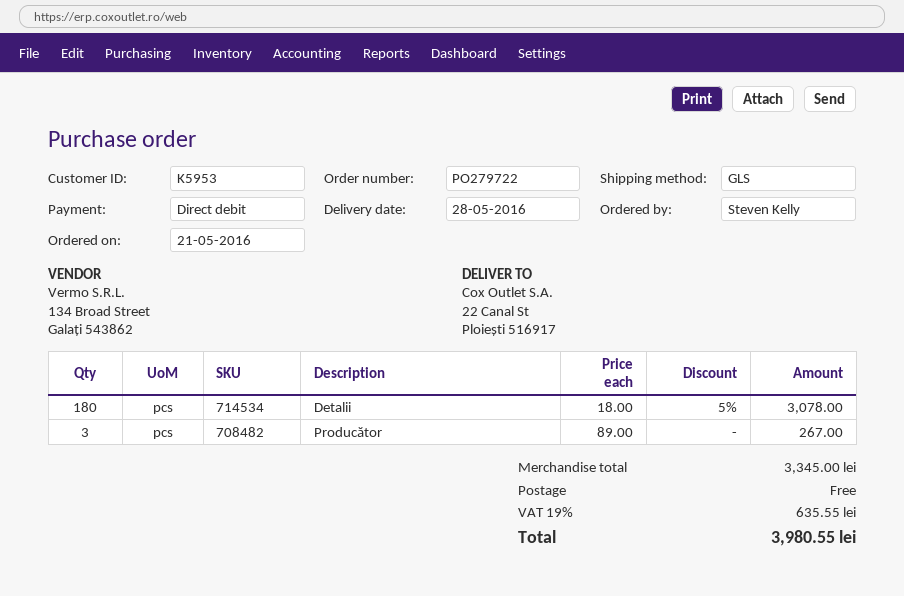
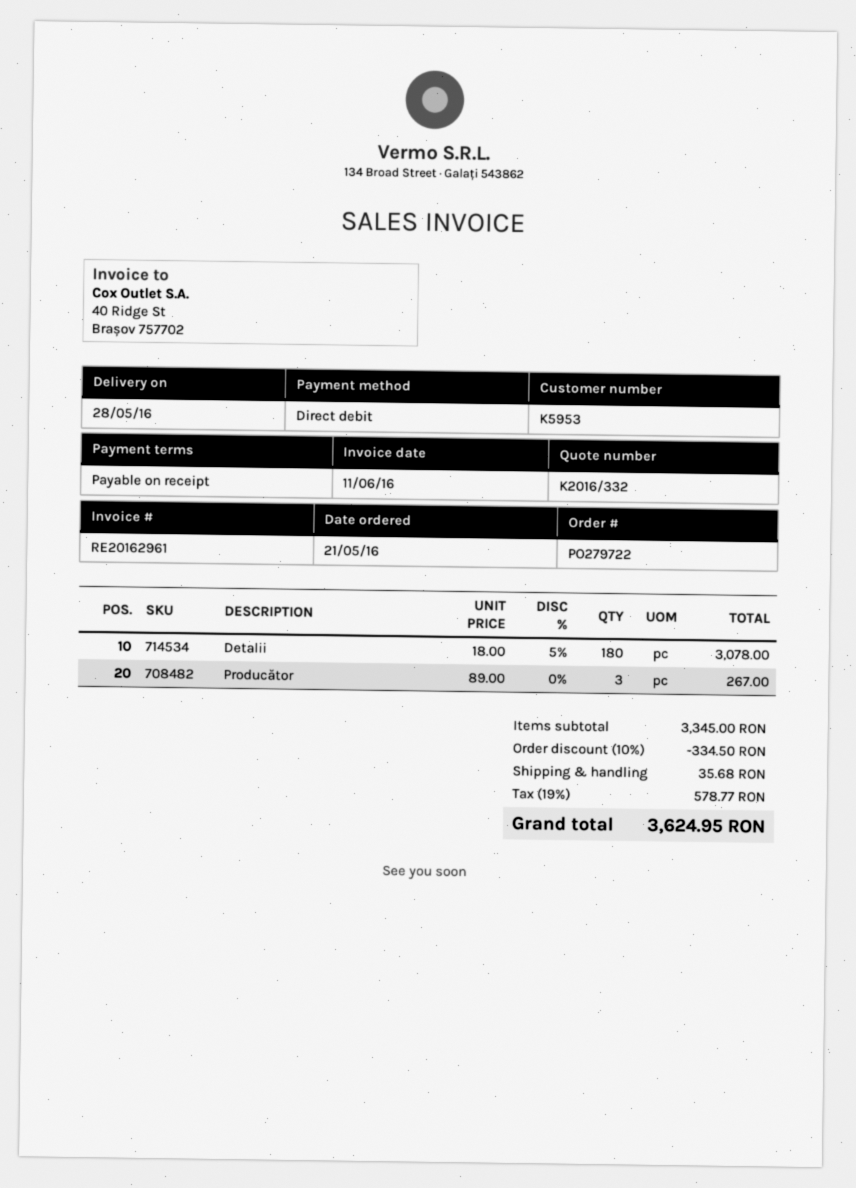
discount: none -> 10% = 334.50
shipping: 0.00 -> 35.68
tax: 19% = 635.55 -> 19% = 578.77
total: 3980.55 -> 3624.95

